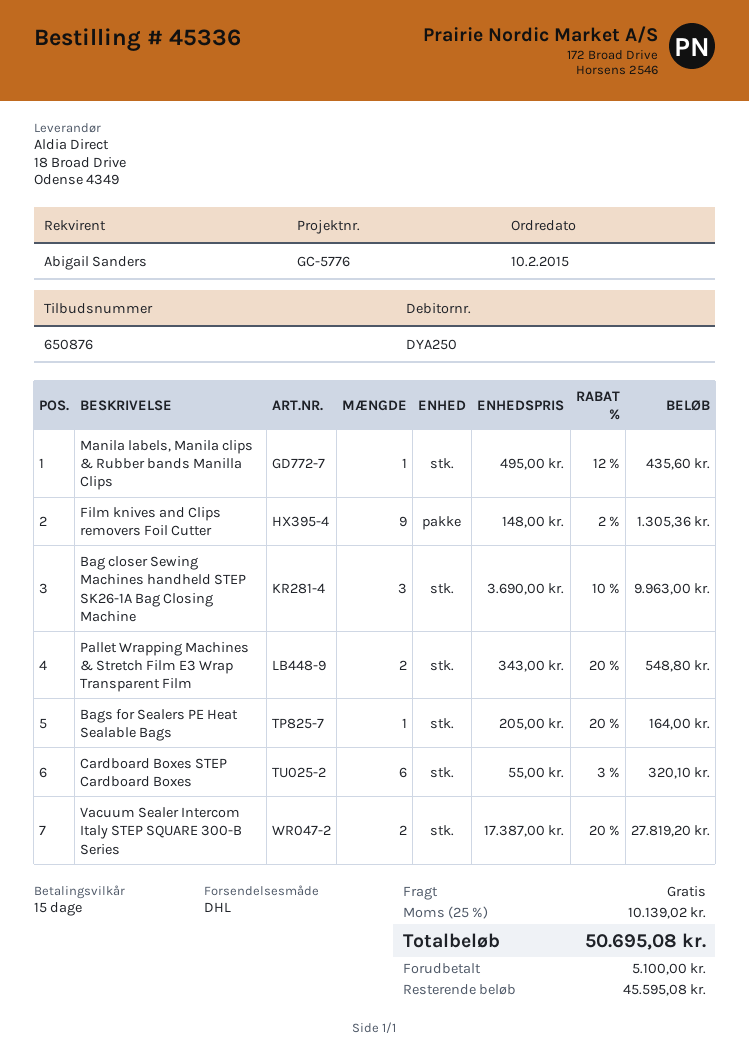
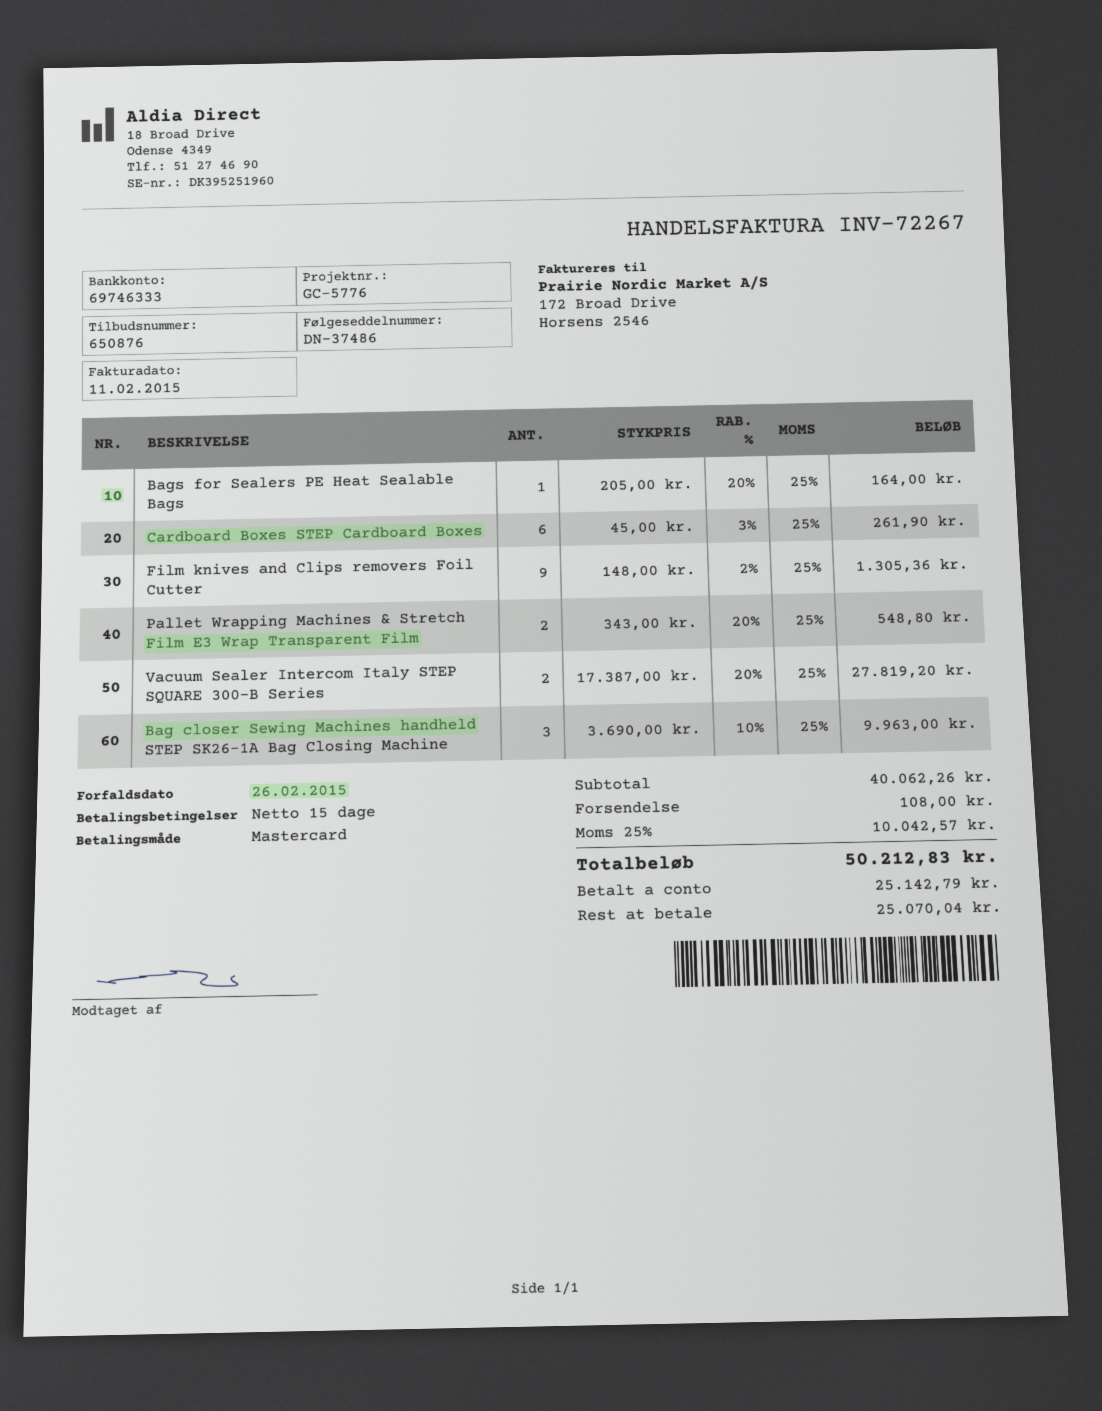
Manila labels, Manila clips & Rubber bands Manilla Clips: 1 x 495.00 - 12% = 435.60 -> none
Cardboard Boxes STEP Cardboard Boxes: 6 x 55.00 - 3% = 320.10 -> 6 x 45.00 - 3% = 261.90
shipping: 0.00 -> 108.00
tax: 25% = 10139.02 -> 25% = 10042.57
total: 50695.08 -> 50212.83
deposit: 5100.00 -> 25142.79
balance: 45595.08 -> 25070.04

